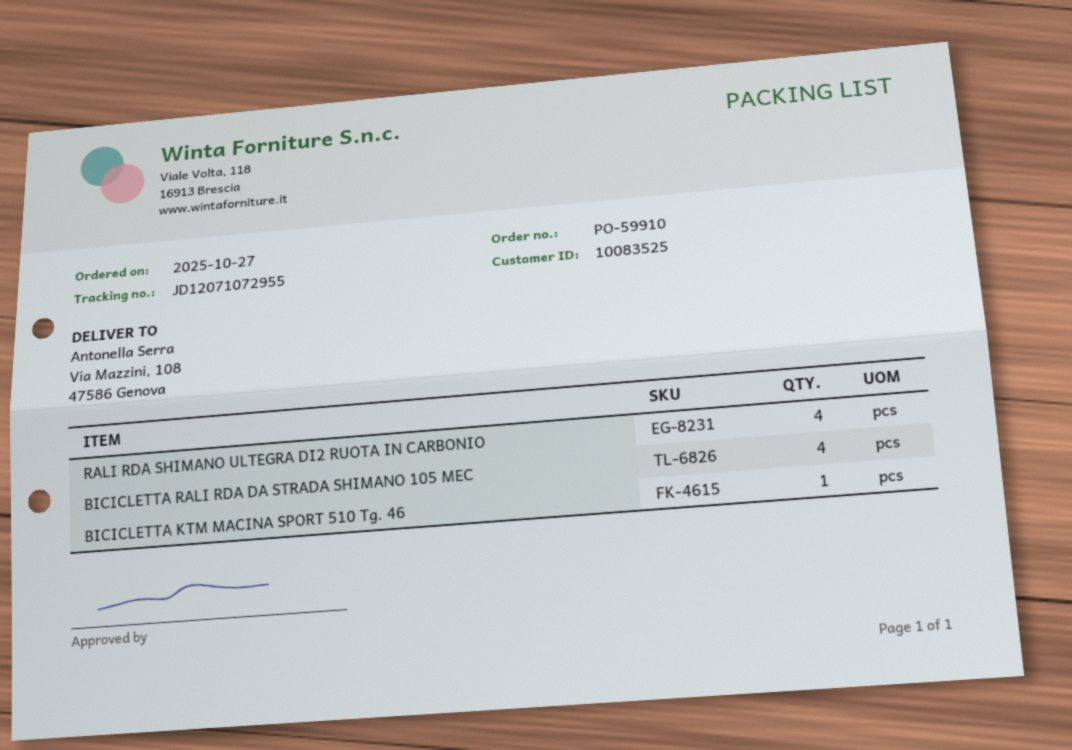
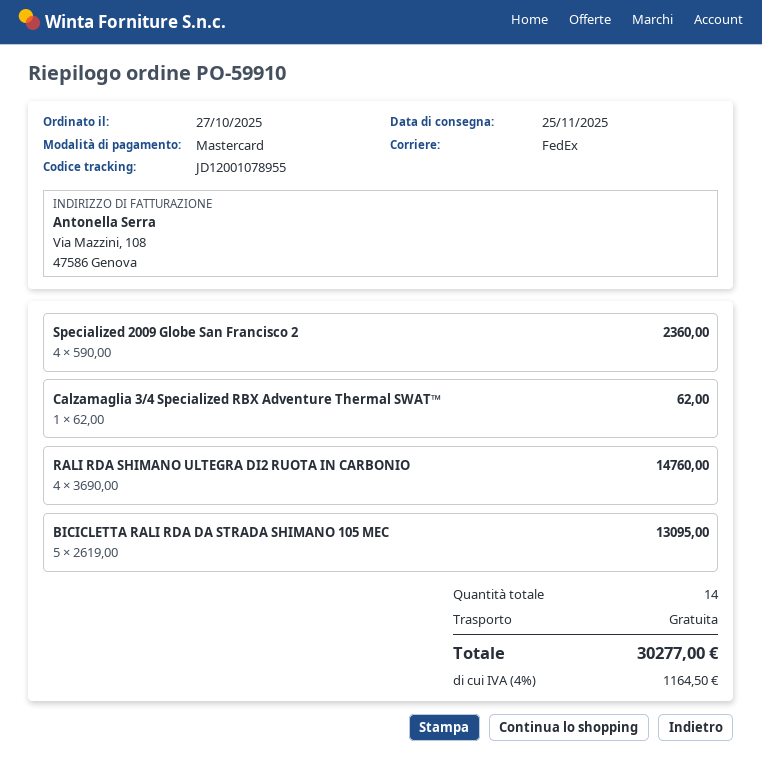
tracking number: JD12071072955 -> JD12001078955
BICICLETTA RALI RDA DA STRADA SHIMANO 105 MEC: 4 -> 5
BICICLETTA KTM MACINA SPORT 510 Tg. 46: 1 -> none
Specialized 2009 Globe San Francisco 2: none -> 4
Calzamaglia 3/4 Specialized RBX Adventure Thermal SWAT™: none -> 1

